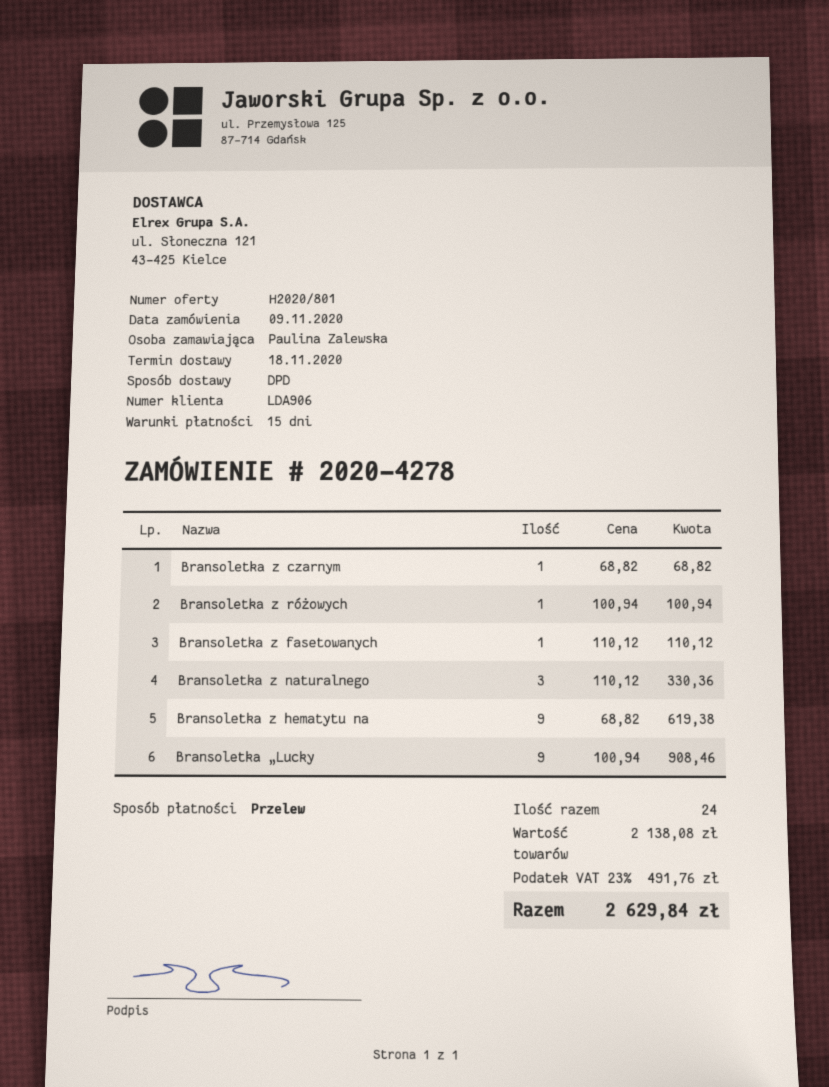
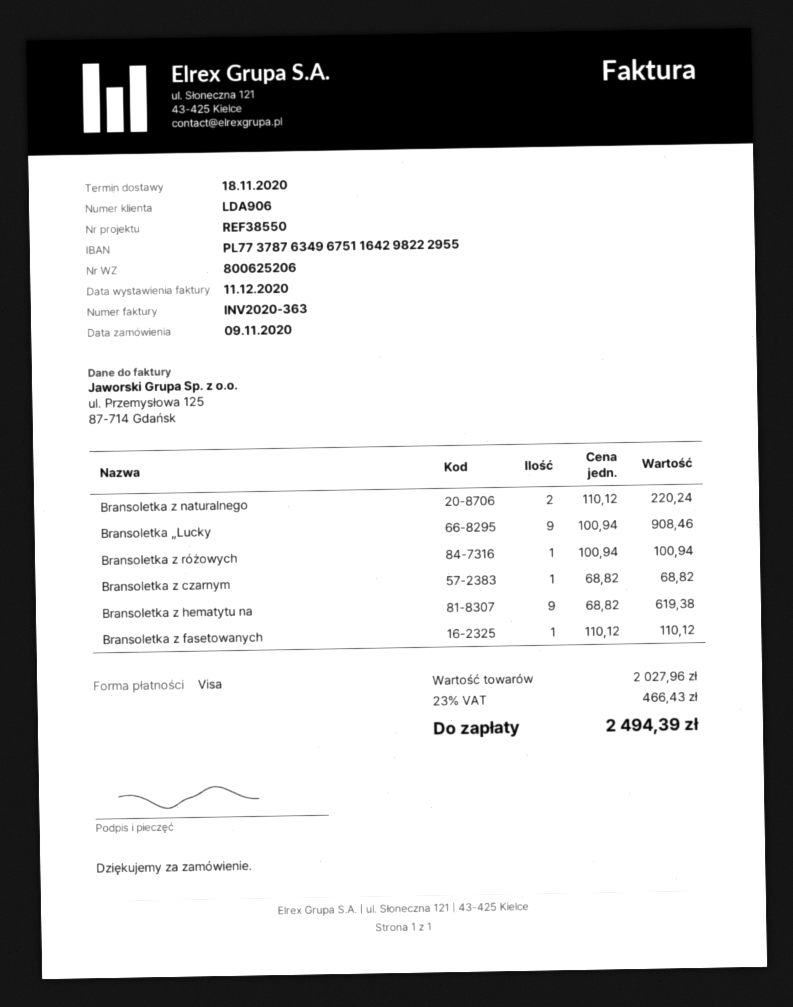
payment method: bank transfer -> Visa
Bransoletka z naturalnego: 3 x 110.12 = 330.36 -> 2 x 110.12 = 220.24
subtotal: 2138.08 -> 2027.96
tax: 23% = 491.76 -> 23% = 466.43
total: 2629.84 -> 2494.39

